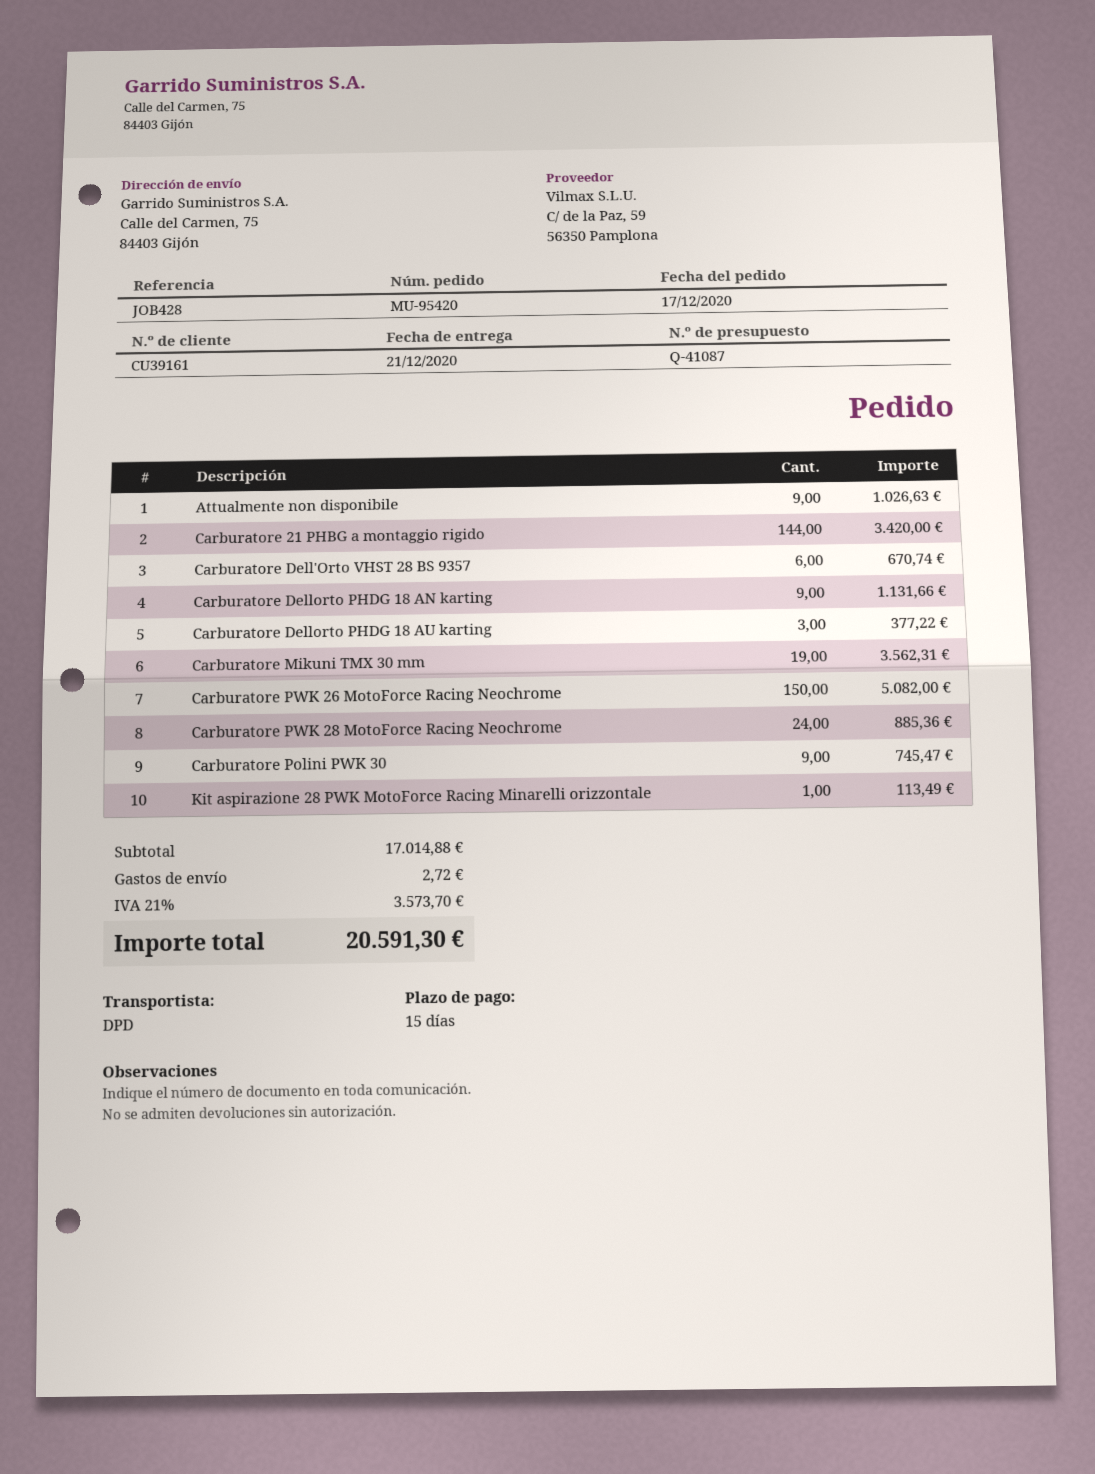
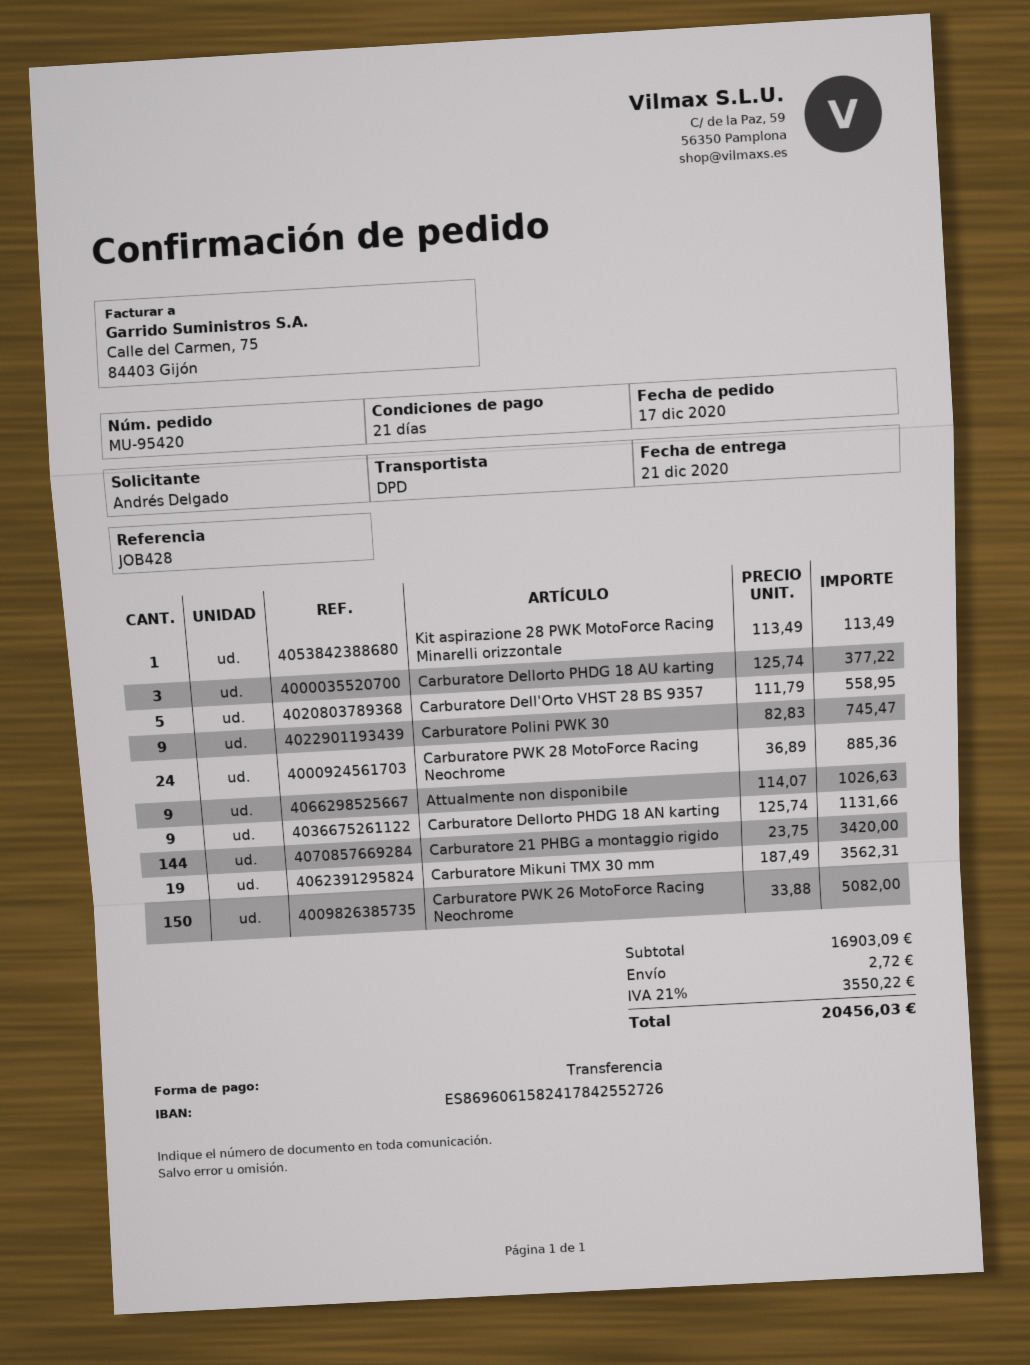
payment terms: 15 days -> 21 days
Carburatore Dell'Orto VHST 28 BS 9357: 6 for 670.74 -> 5 for 558.95
subtotal: 17014.88 -> 16903.09
tax: 21% = 3573.70 -> 21% = 3550.22
total: 20591.30 -> 20456.03

